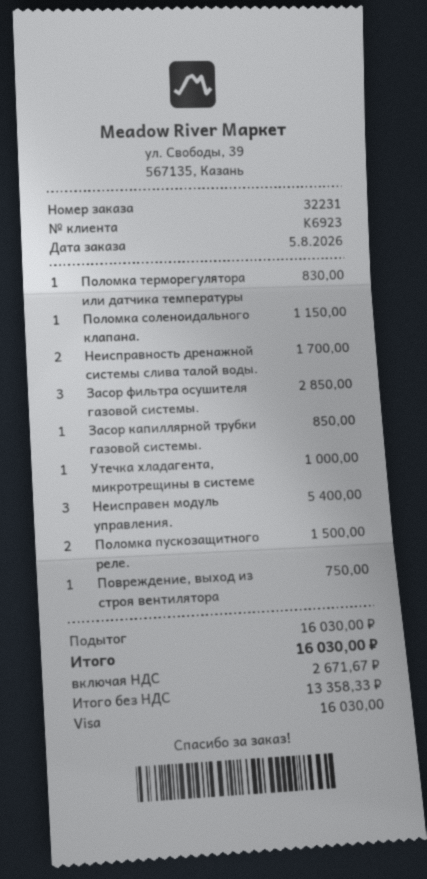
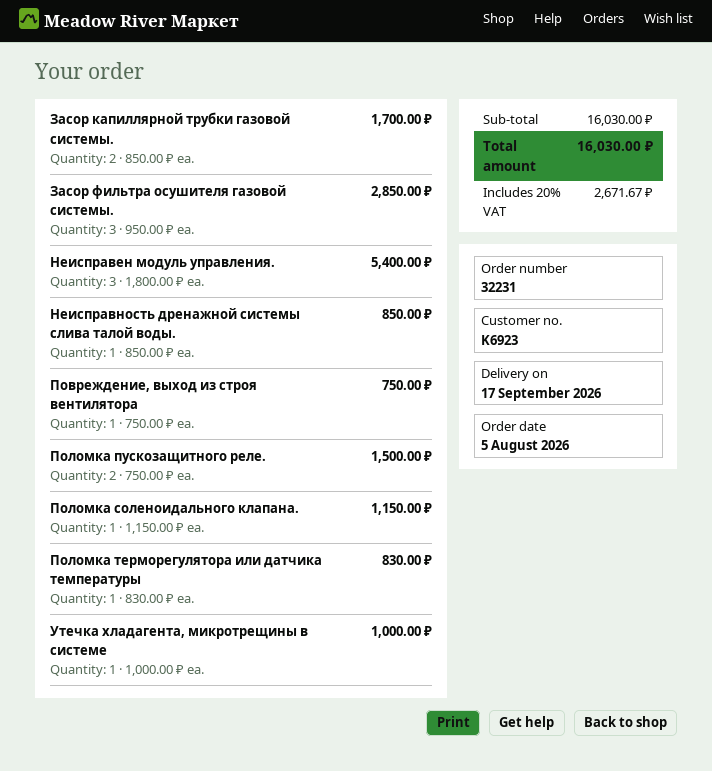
Неисправность дренажной системы слива талой воды.: 2 for 1700.00 -> 1 for 850.00
Засор капиллярной трубки газовой системы.: 1 for 850.00 -> 2 for 1700.00

